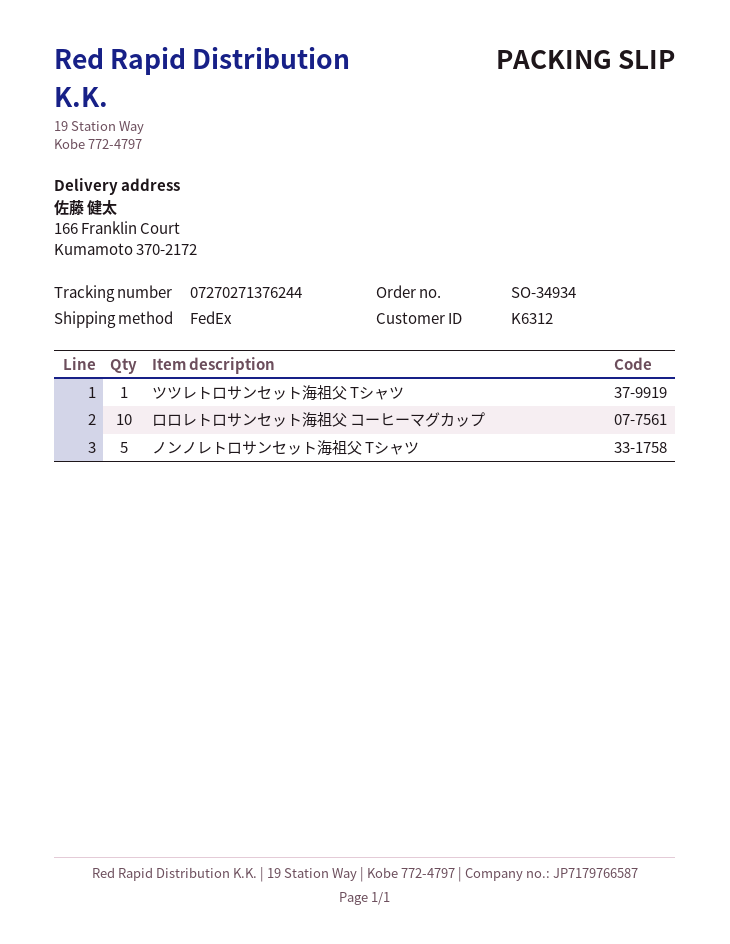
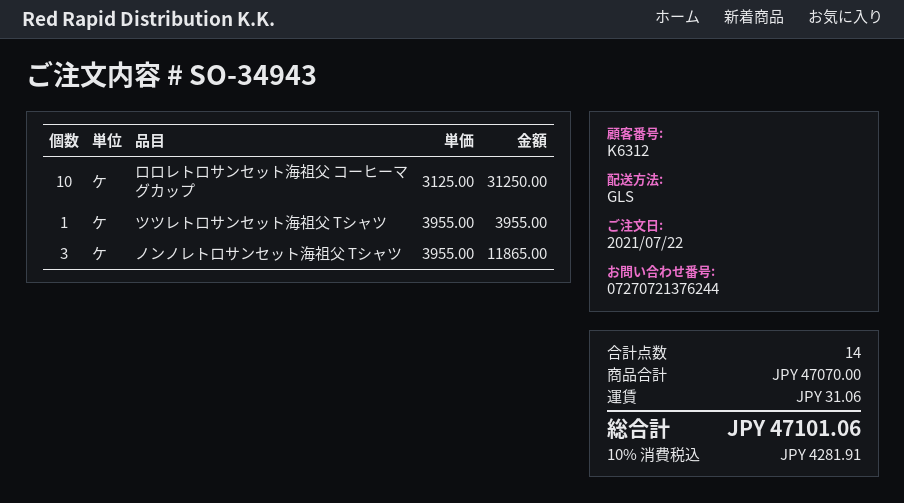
order number: SO-34934 -> SO-34943
shipping method: FedEx -> GLS
tracking number: 07270271376244 -> 07270721376244
ノンノレトロサンセット海祖父 Tシャツ: 5 -> 3

